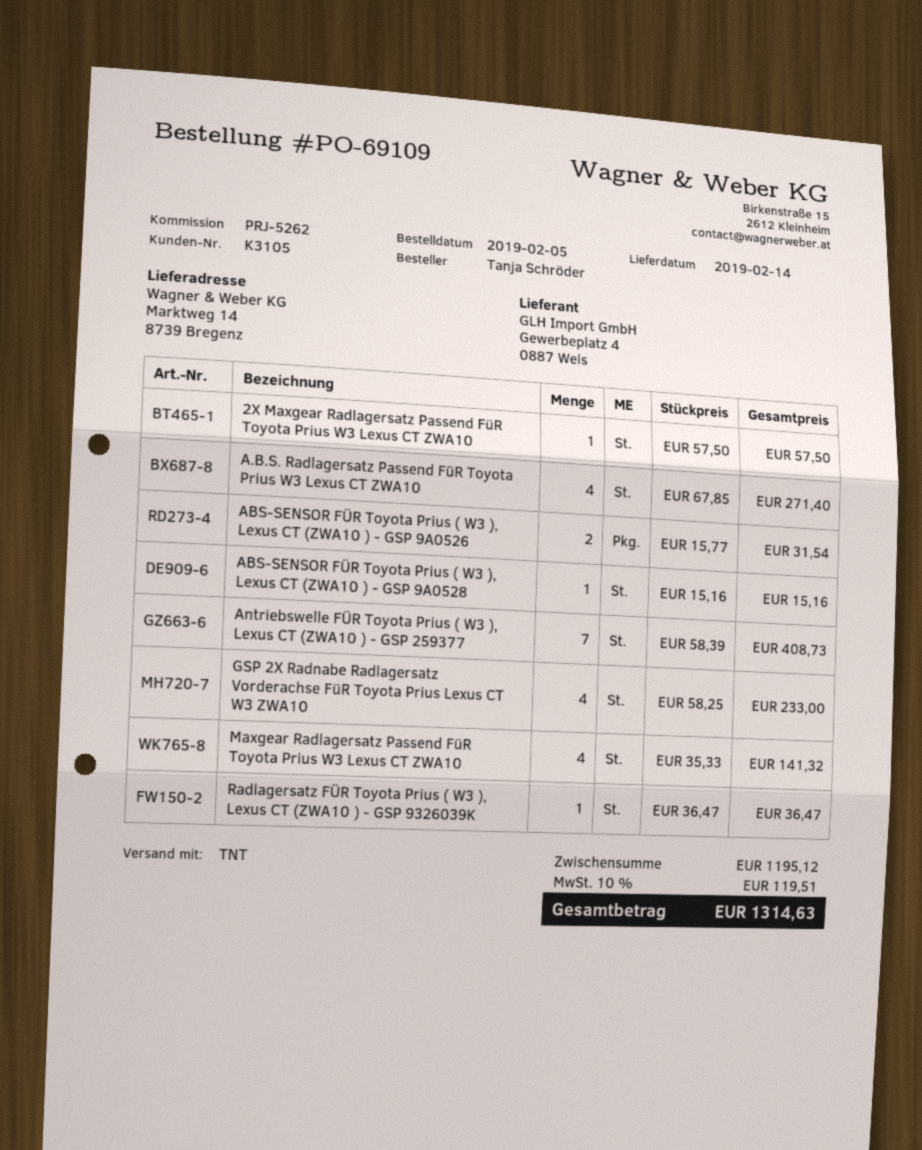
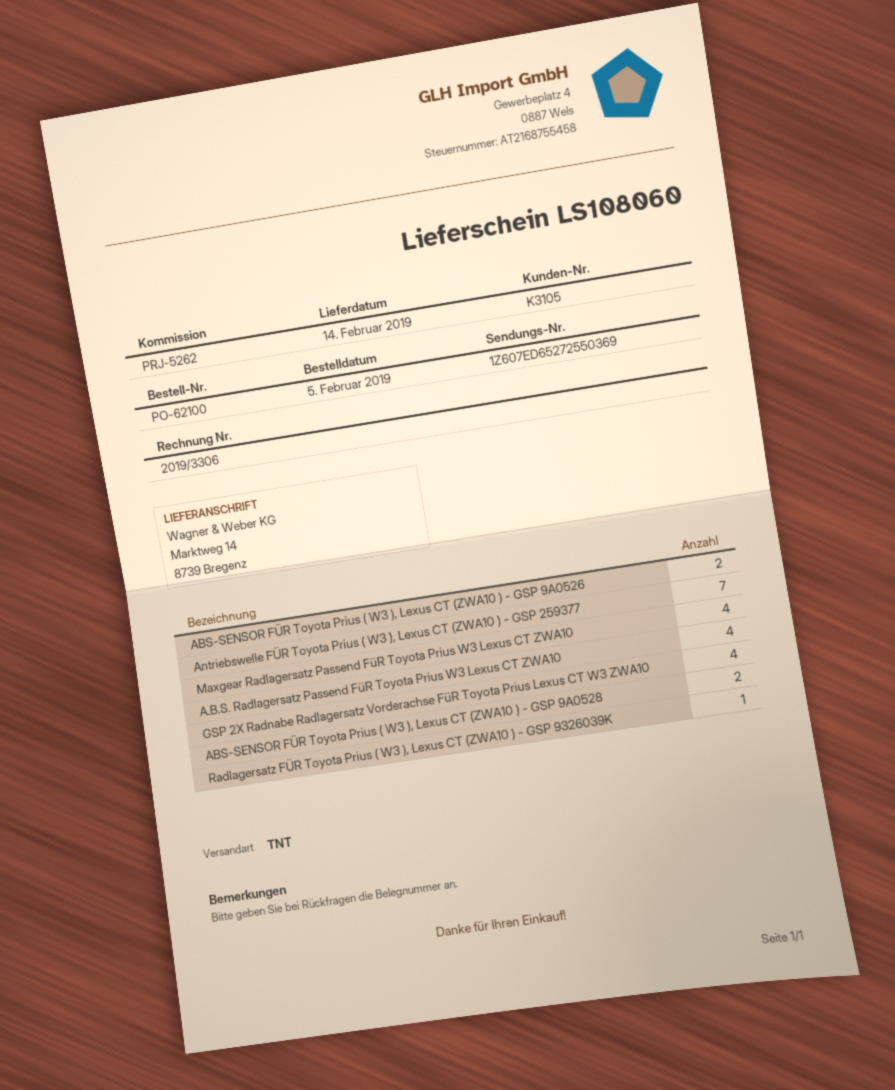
order number: PO-69109 -> PO-62100
2X Maxgear Radlagersatz Passend FüR Toyota Prius W3 Lexus CT ZWA10: 1 -> none
ABS-SENSOR FÜR Toyota Prius ( W3 ), Lexus CT (ZWA10 ) - GSP 9A0528: 1 -> 2

